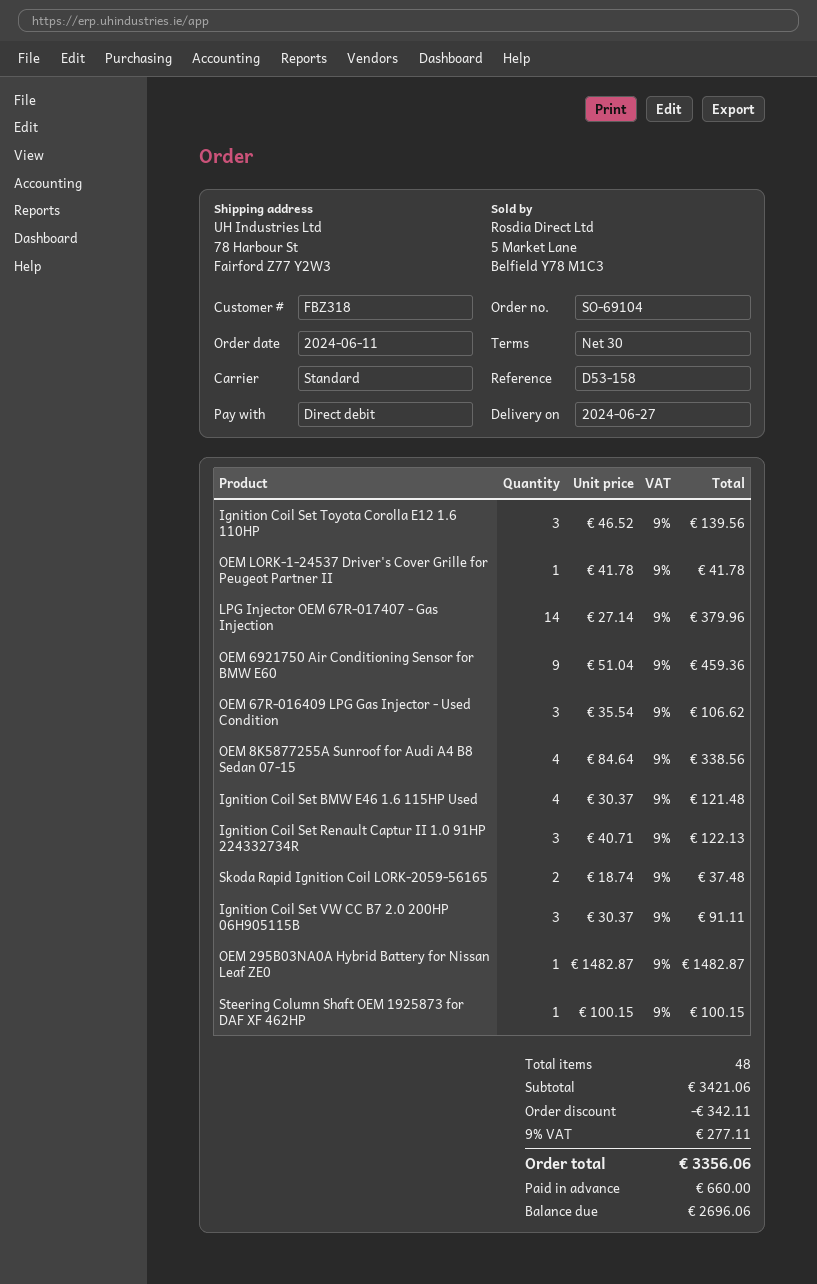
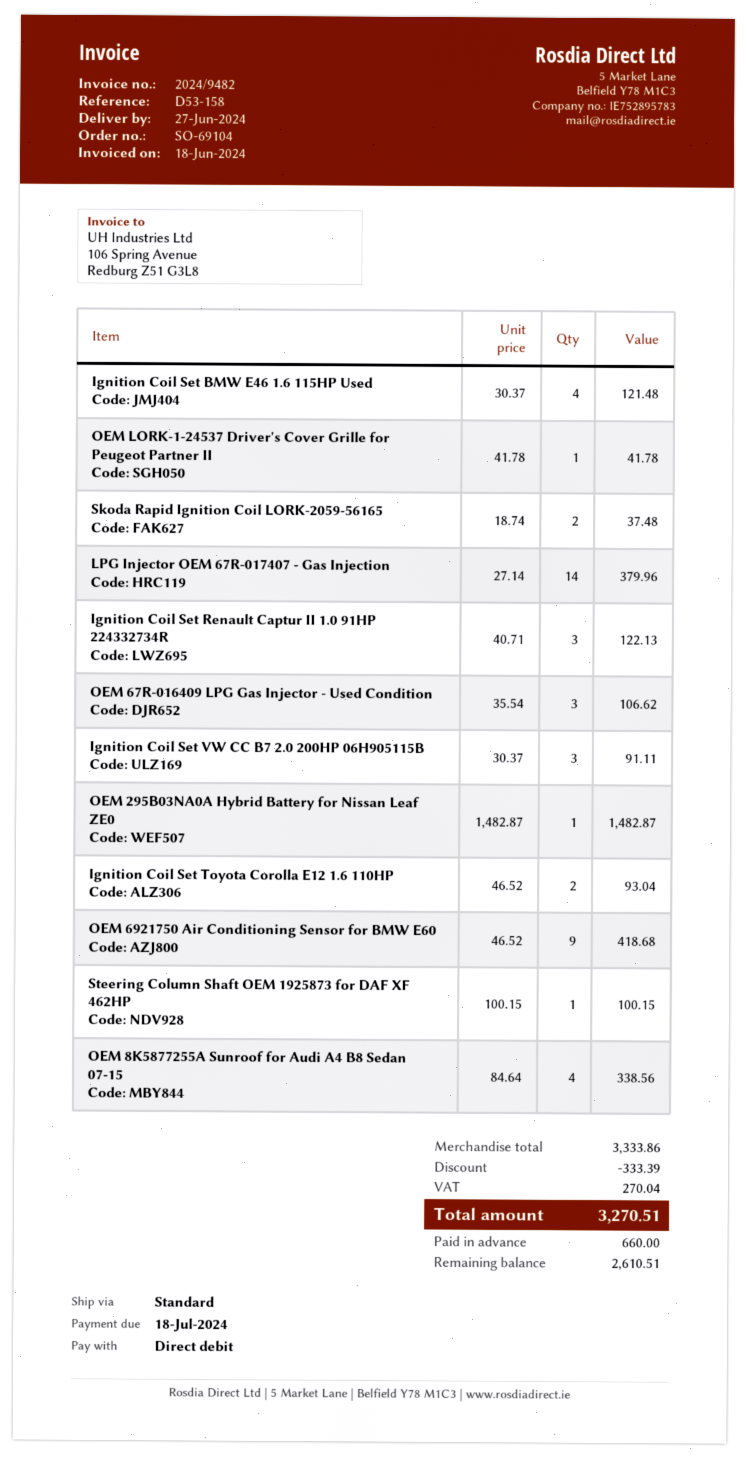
Ignition Coil Set Toyota Corolla E12 1.6 110HP: 3 x 46.52 = 139.56 -> 2 x 46.52 = 93.04
OEM 6921750 Air Conditioning Sensor for BMW E60: 9 x 51.04 = 459.36 -> 9 x 46.52 = 418.68
subtotal: 3421.06 -> 3333.86
discount: 342.11 -> 333.39
tax: 277.11 -> 270.04
total: 3356.06 -> 3270.51
balance: 2696.06 -> 2610.51

